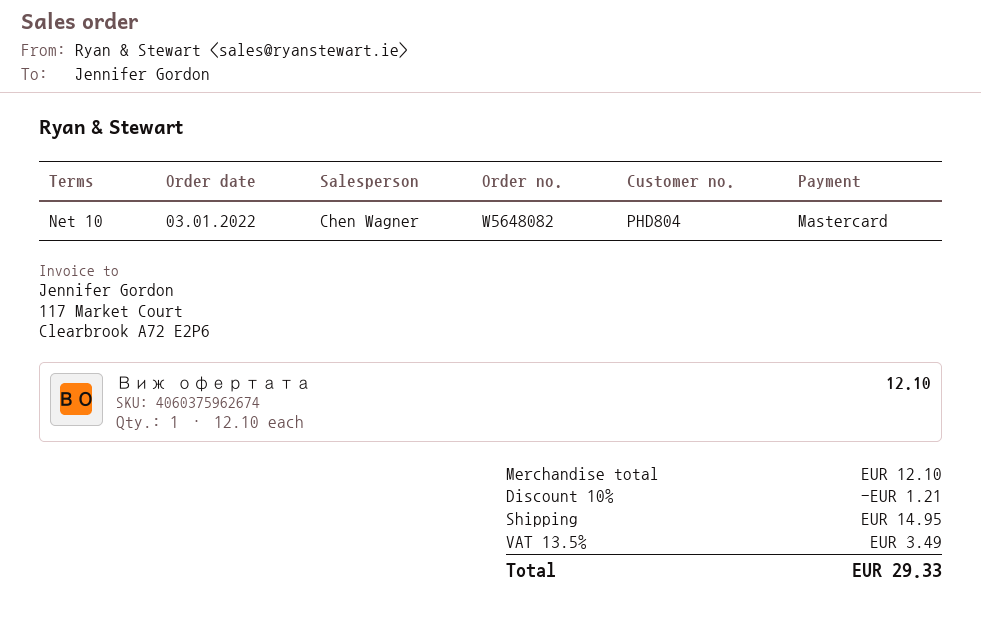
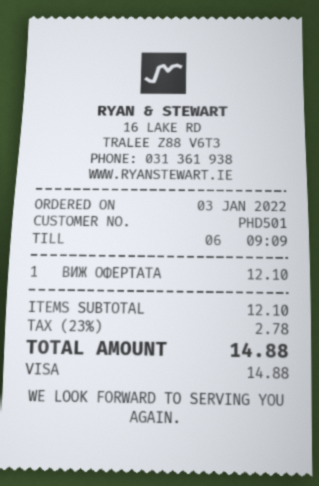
customer number: PHD804 -> PHD501
payment method: Mastercard -> Visa
discount: 10% = 1.21 -> none
shipping: 14.95 -> none
tax: 13.5% = 3.49 -> 23% = 2.78
total: 29.33 -> 14.88

